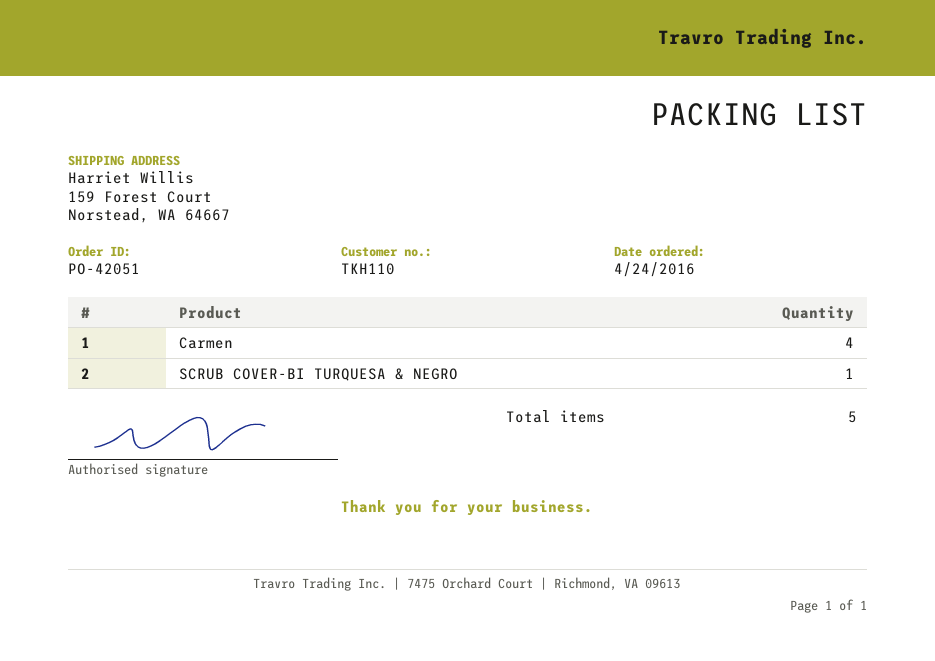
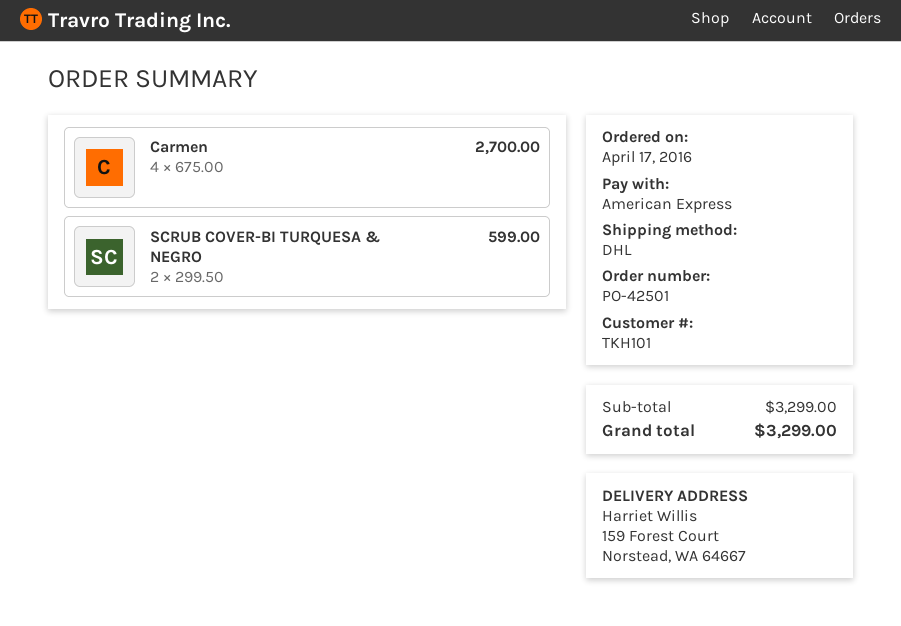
order number: PO-42051 -> PO-42501
order date: 2016-04-24 -> 2016-04-17
customer number: TKH110 -> TKH101
SCRUB COVER-BI TURQUESA & NEGRO: 1 -> 2

